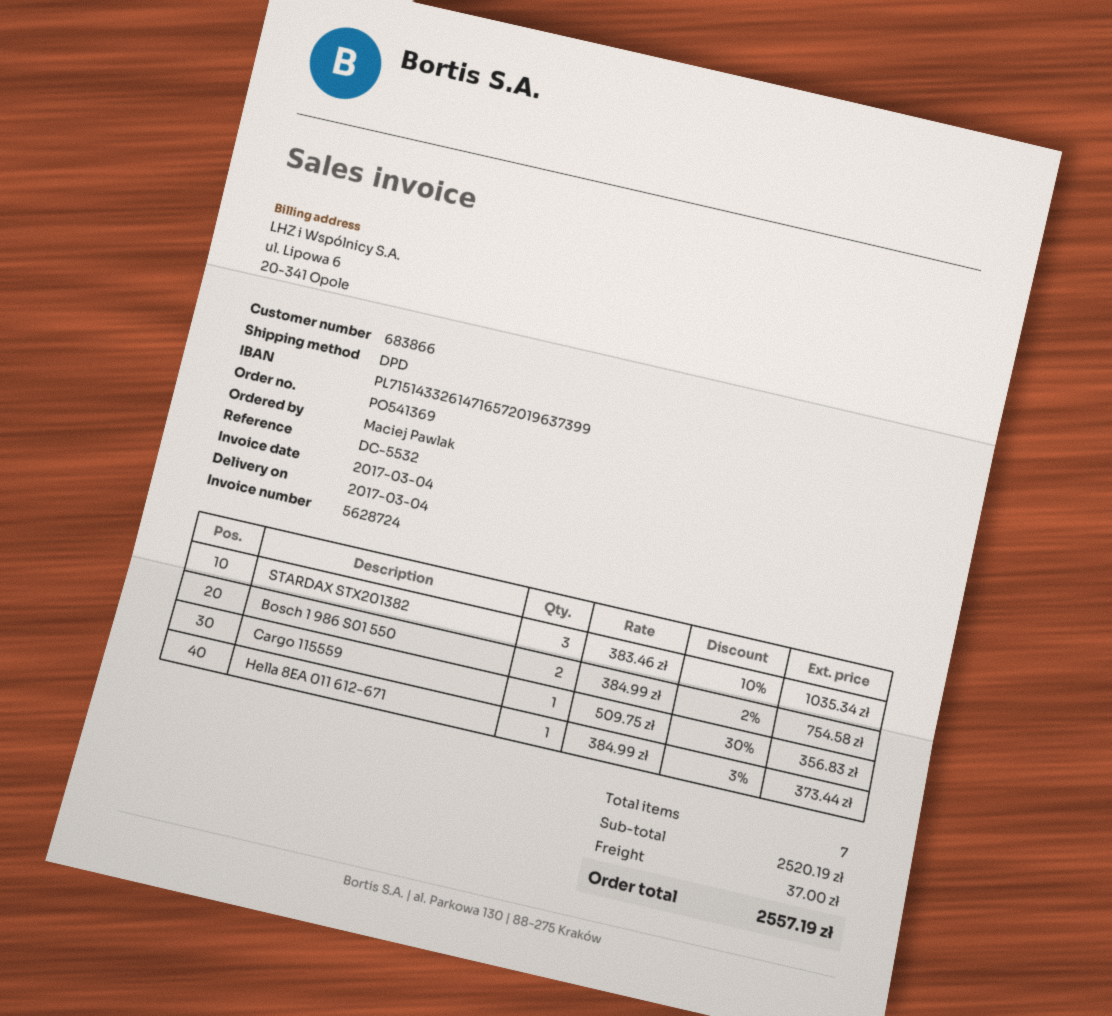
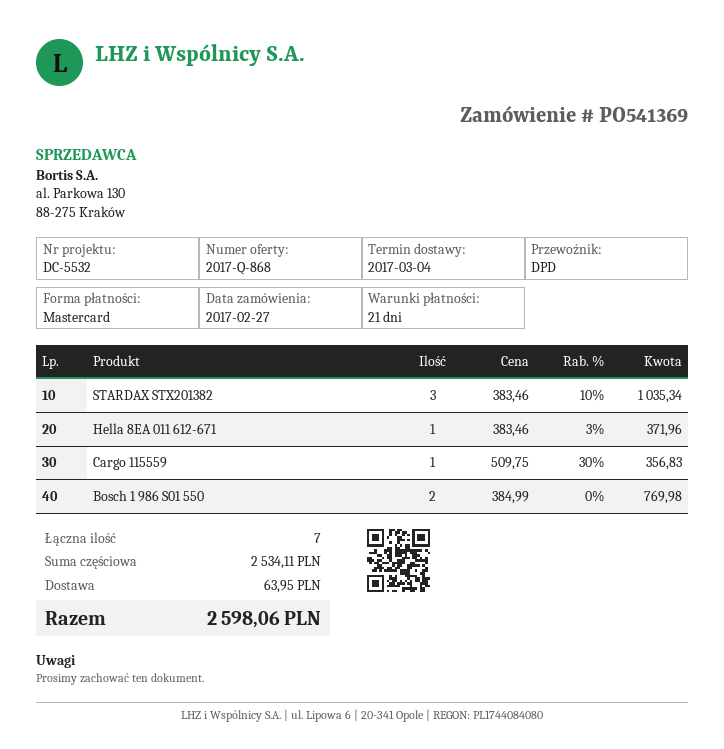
Bosch 1 986 S01 550: 2 x 384.99 - 2% = 754.58 -> 2 x 384.99 = 769.98
Hella 8EA 011 612-671: 1 x 384.99 - 3% = 373.44 -> 1 x 383.46 - 3% = 371.96
subtotal: 2520.19 -> 2534.11
shipping: 37.00 -> 63.95
total: 2557.19 -> 2598.06

